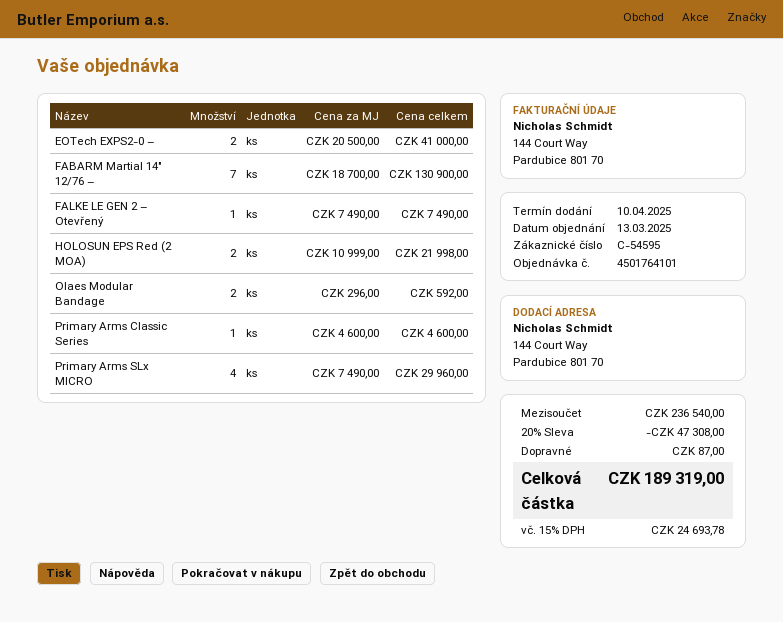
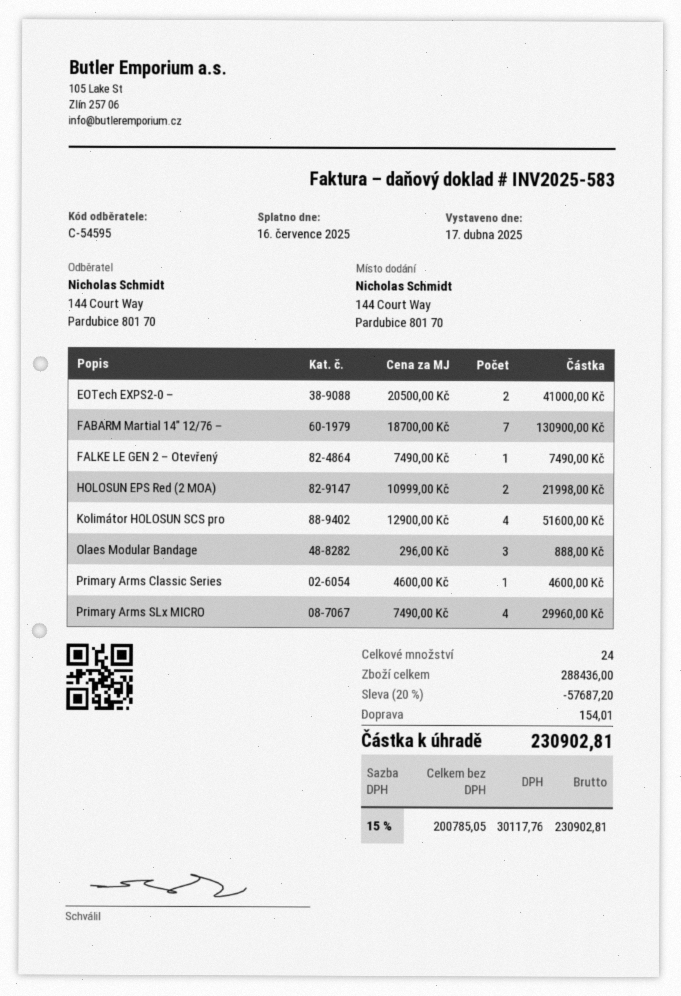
Olaes Modular Bandage: 2 x 296.00 = 592.00 -> 3 x 296.00 = 888.00
Kolimátor HOLOSUN SCS pro: none -> 4 x 12900.00 = 51600.00
subtotal: 236540.00 -> 288436.00
discount: 20% = 47308.00 -> 20% = 57687.20
shipping: 87.00 -> 154.01
tax: 15% = 24693.78 -> 15% = 30117.76
total: 189319.00 -> 230902.81

